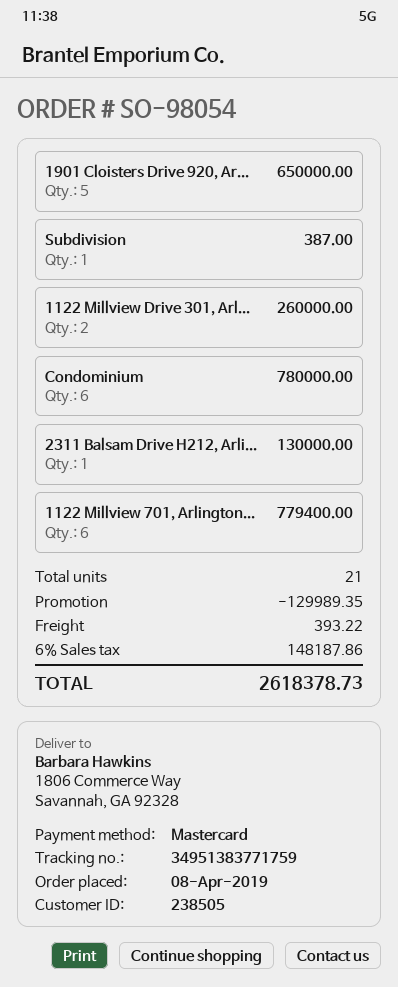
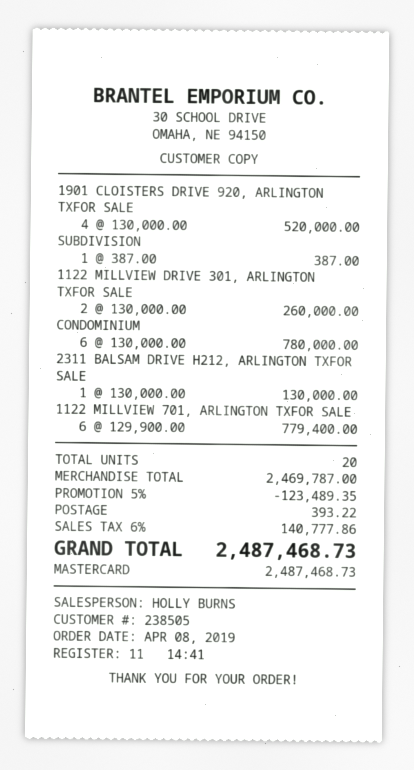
1901 Cloisters Drive 920, Ar...: 5 for 650000.00 -> 4 for 520000.00
total quantity: 21 -> 20
discount: 129989.35 -> 123489.35
tax: 6% = 148187.86 -> 6% = 140777.86
total: 2618378.73 -> 2487468.73

